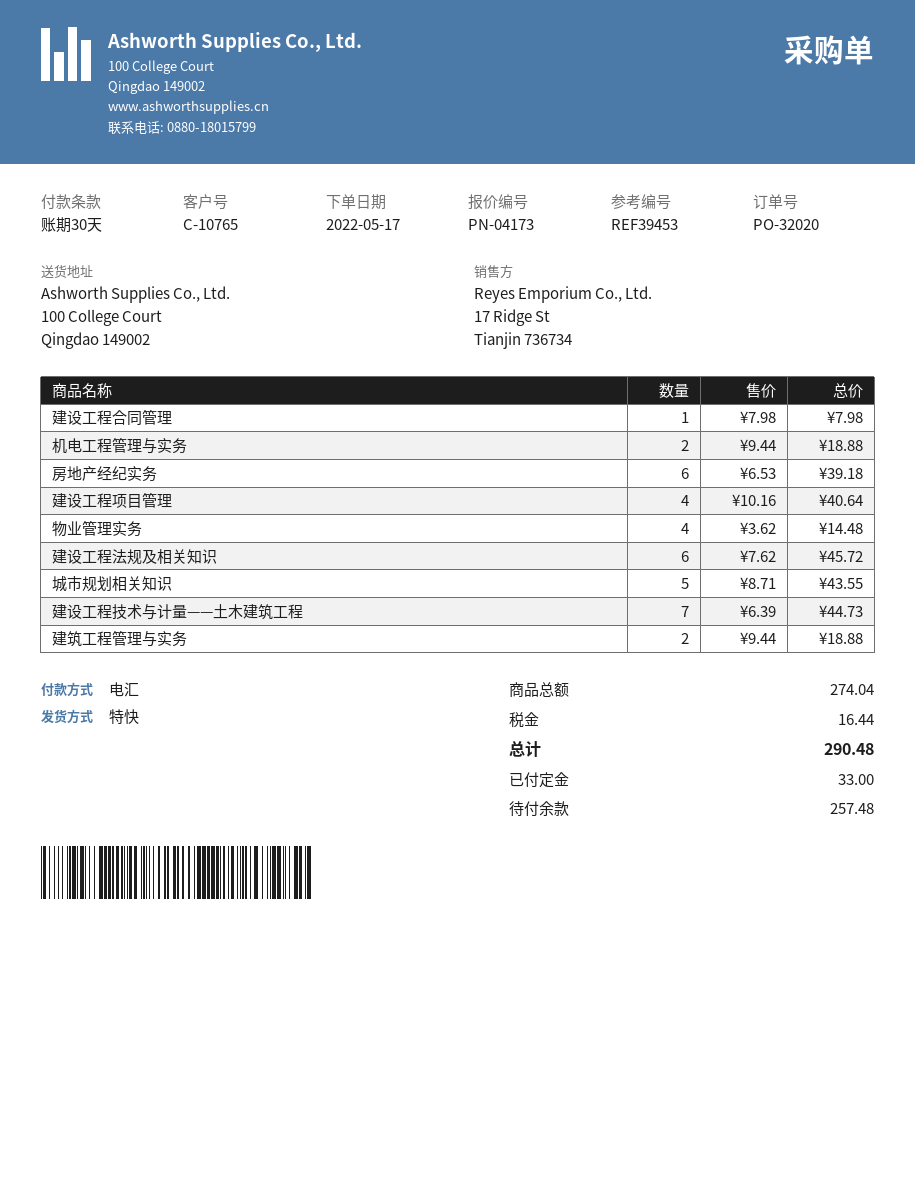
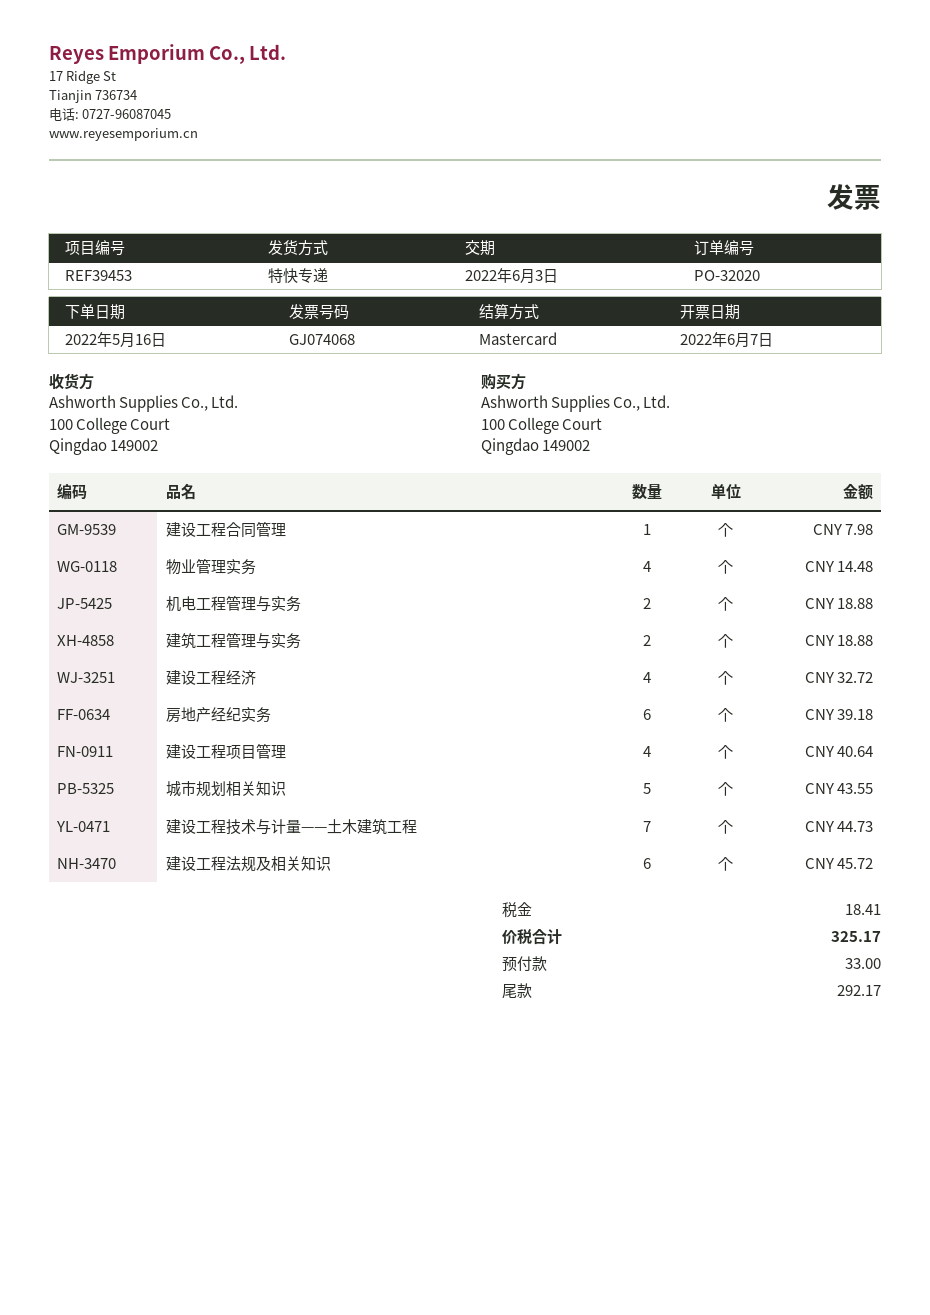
order date: 2022-05-17 -> 2022-05-16
payment method: bank transfer -> Mastercard
建设工程经济: none -> 4 for 32.72
tax: 16.44 -> 18.41
total: 290.48 -> 325.17
balance: 257.48 -> 292.17

